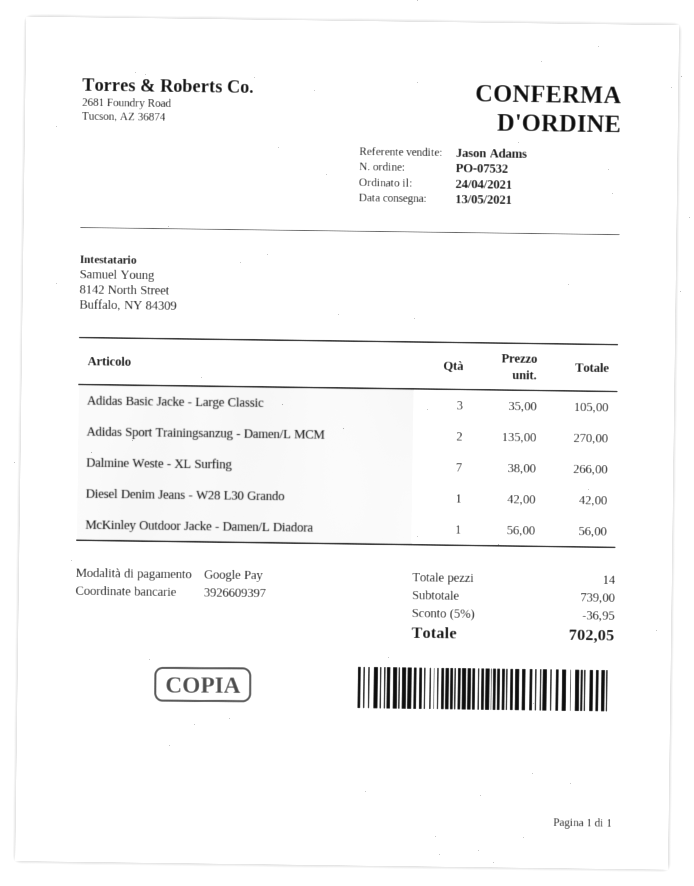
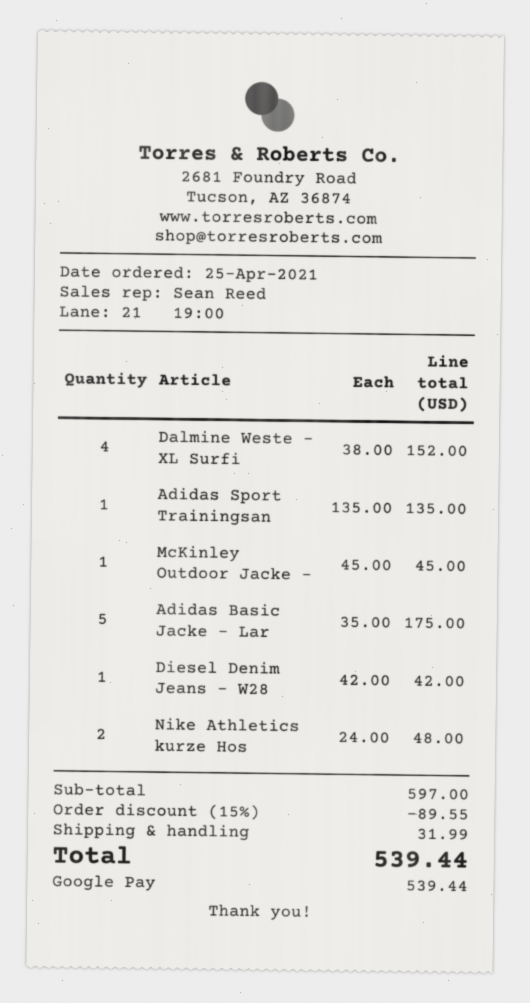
order date: 2021-04-24 -> 2021-04-25
sales rep: Jason Adams -> Sean Reed
Adidas Basic Jacke - Large Classic: 3 x 35.00 = 105.00 -> 5 x 35.00 = 175.00
Adidas Sport Trainingsanzug - Damen/L MCM: 2 x 135.00 = 270.00 -> 1 x 135.00 = 135.00
Dalmine Weste - XL Surfing: 7 x 38.00 = 266.00 -> 4 x 38.00 = 152.00
McKinley Outdoor Jacke - Damen/L Diadora: 1 x 56.00 = 56.00 -> 1 x 45.00 = 45.00
Nike Athletics kurze Hos: none -> 2 x 24.00 = 48.00
subtotal: 739.00 -> 597.00
discount: 5% = 36.95 -> 15% = 89.55
shipping: none -> 31.99
total: 702.05 -> 539.44

